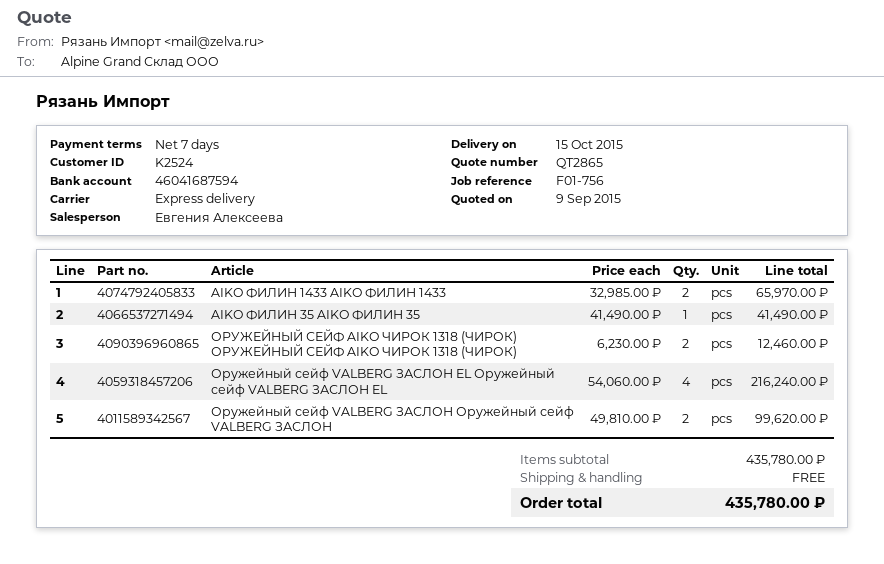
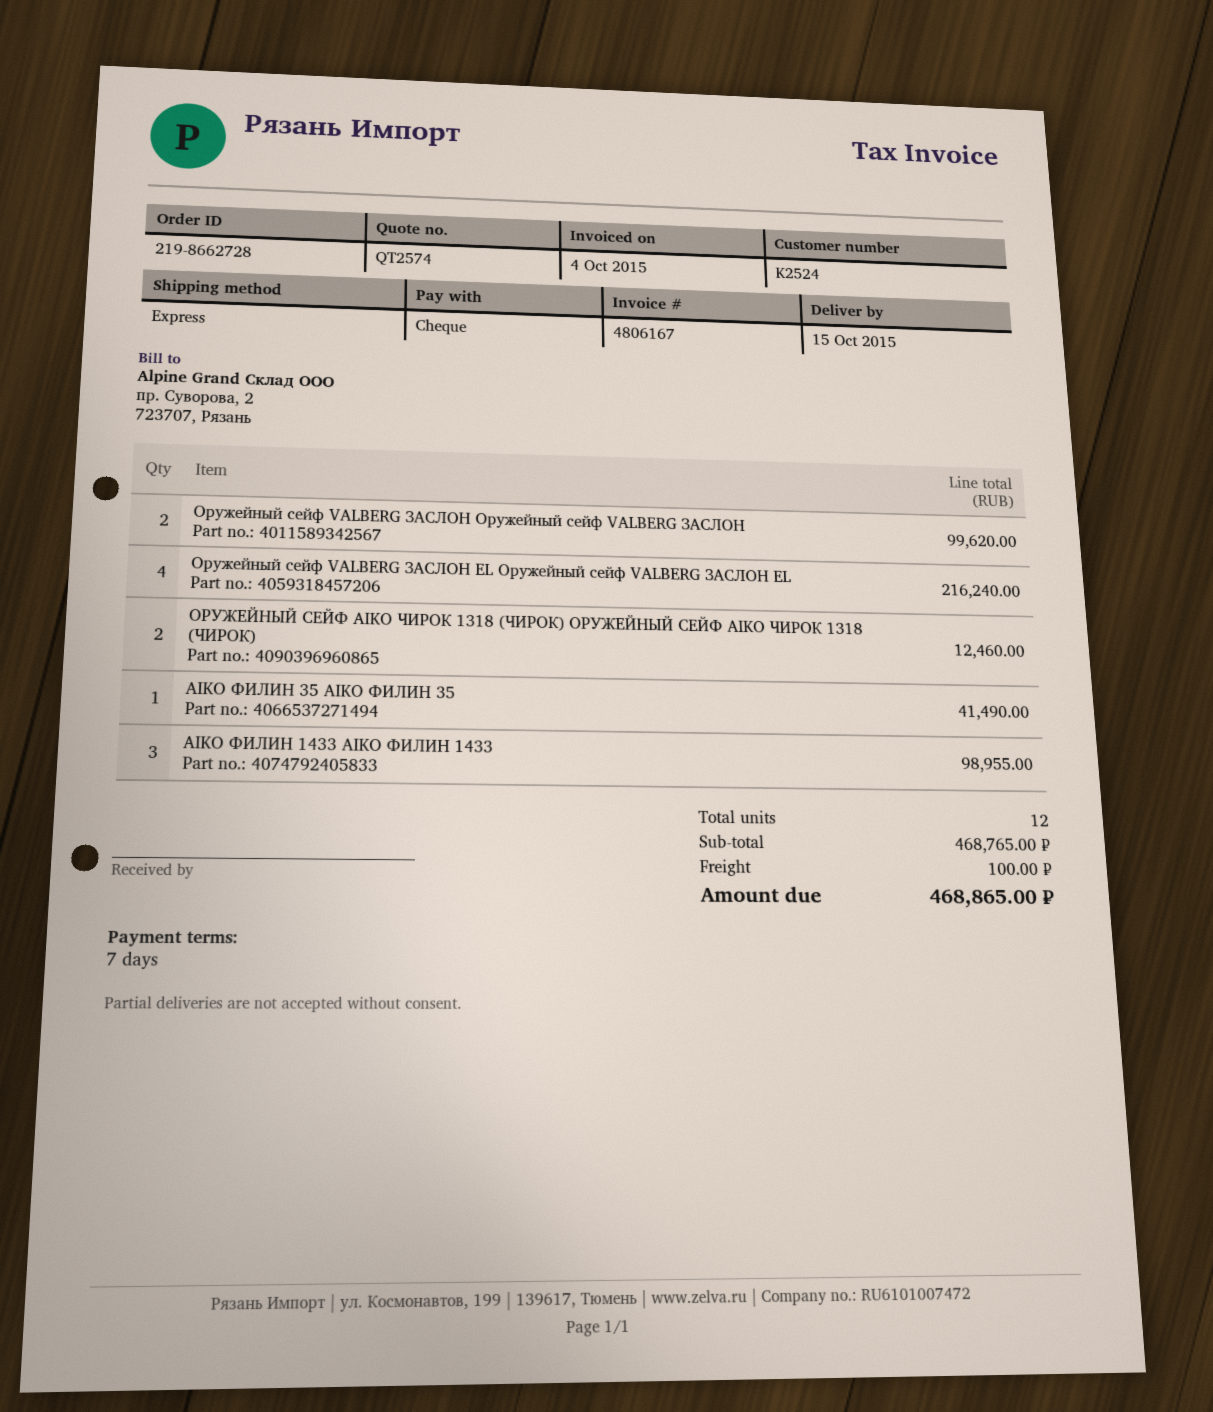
quote number: QT2865 -> QT2574
AIKO ФИЛИН 1433 AIKO ФИЛИН 1433: 2 for 65970.00 -> 3 for 98955.00
subtotal: 435780.00 -> 468765.00
shipping: 0.00 -> 100.00
total: 435780.00 -> 468865.00

